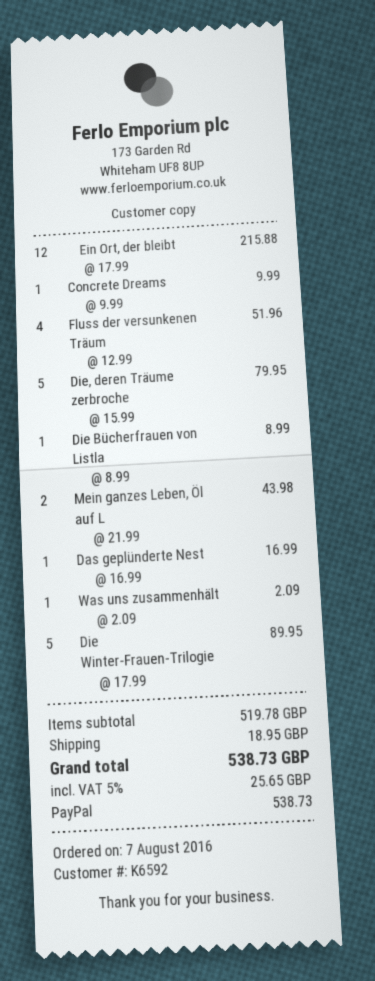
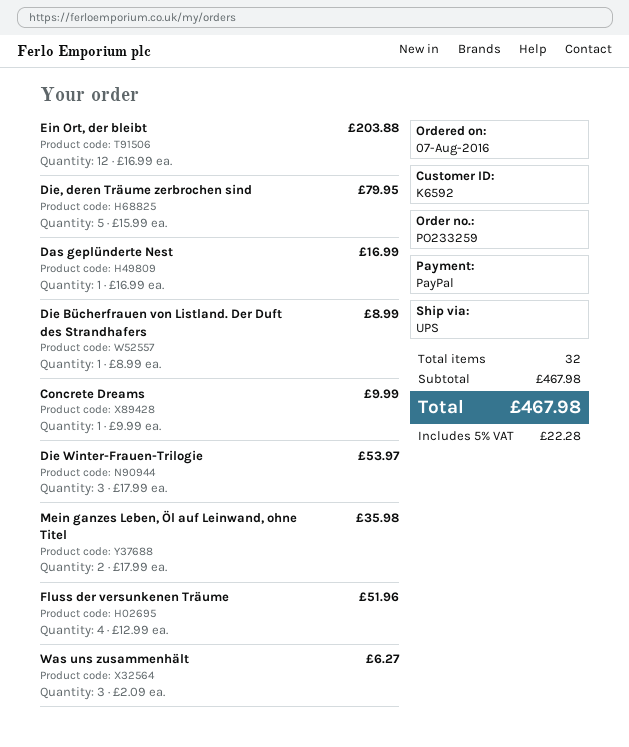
Ein Ort, der bleibt: 12 x 17.99 = 215.88 -> 12 x 16.99 = 203.88
Mein ganzes Leben, Öl auf L: 2 x 21.99 = 43.98 -> 2 x 17.99 = 35.98
Was uns zusammenhält: 1 x 2.09 = 2.09 -> 3 x 2.09 = 6.27
Die Winter-Frauen-Trilogie: 5 x 17.99 = 89.95 -> 3 x 17.99 = 53.97
subtotal: 519.78 -> 467.98
shipping: 18.95 -> none
tax: 5% = 25.65 -> 5% = 22.28
total: 538.73 -> 467.98

